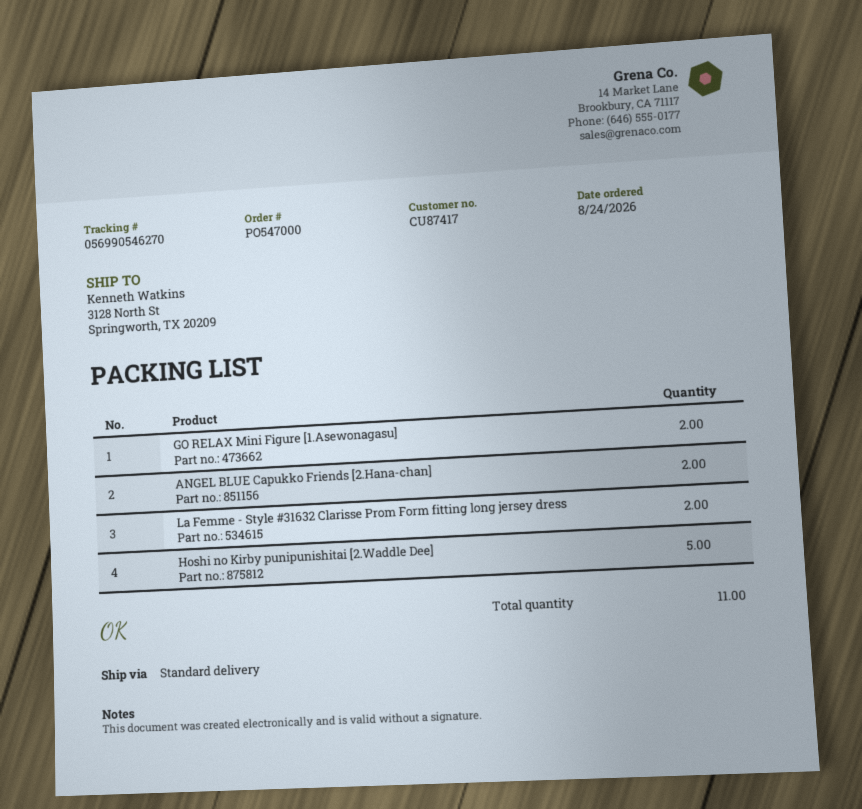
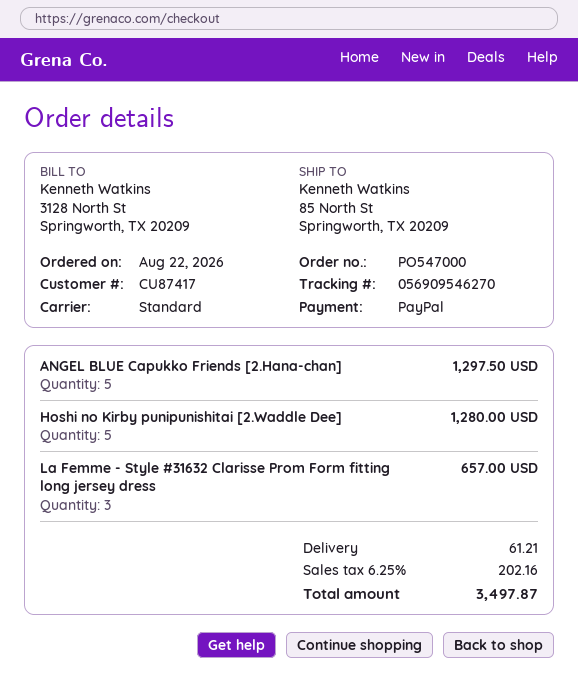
order date: 2026-08-24 -> 2026-08-22
tracking number: 056990546270 -> 056909546270
ship to: 3128 North St, Springworth, TX 20209 -> 85 North St, Springworth, TX 20209
GO RELAX Mini Figure [1.Asewonagasu]: 2 -> none
ANGEL BLUE Capukko Friends [2.Hana-chan]: 2 -> 5
La Femme - Style #31632 Clarisse Prom Form fitting long jersey dress: 2 -> 3

